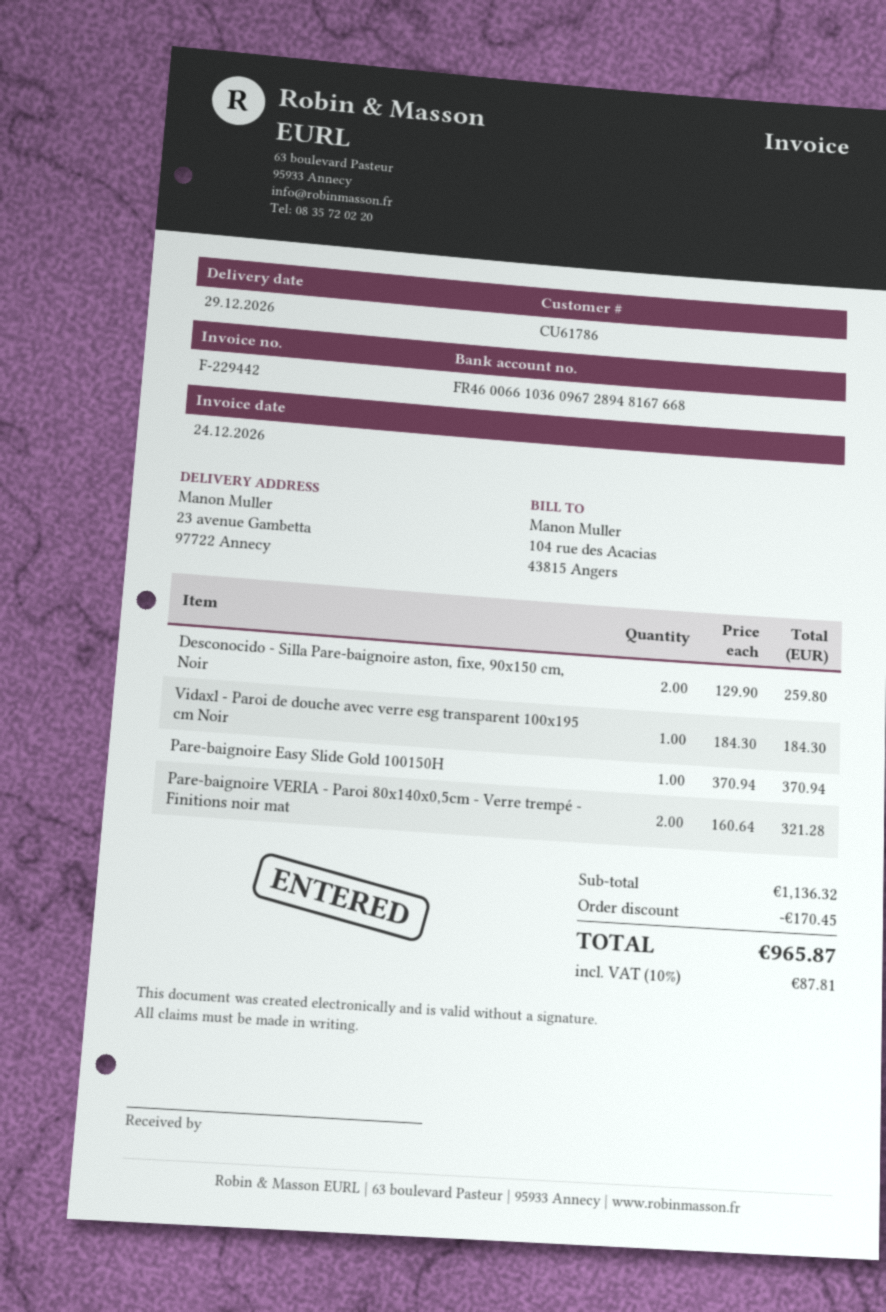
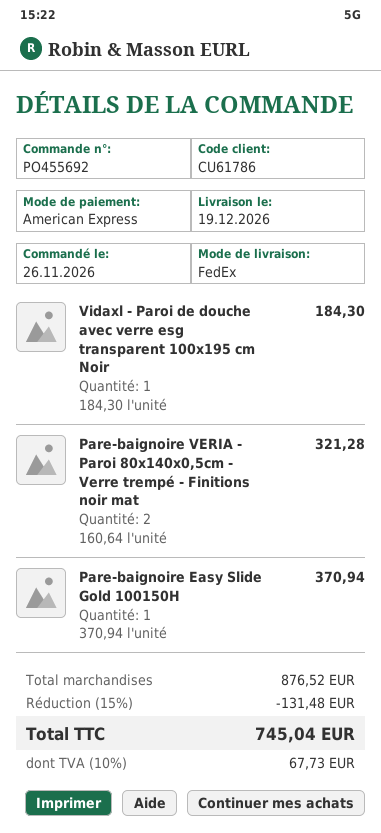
delivery date: 2026-12-29 -> 2026-12-19
Desconocido - Silla Pare-baignoire aston, fixe, 90x150 cm, Noir: 2 x 129.90 = 259.80 -> none
subtotal: 1136.32 -> 876.52
discount: 170.45 -> 131.48
tax: 10% = 87.81 -> 10% = 67.73
total: 965.87 -> 745.04

